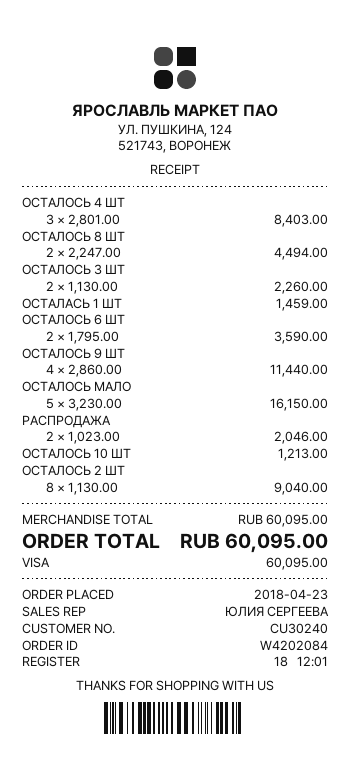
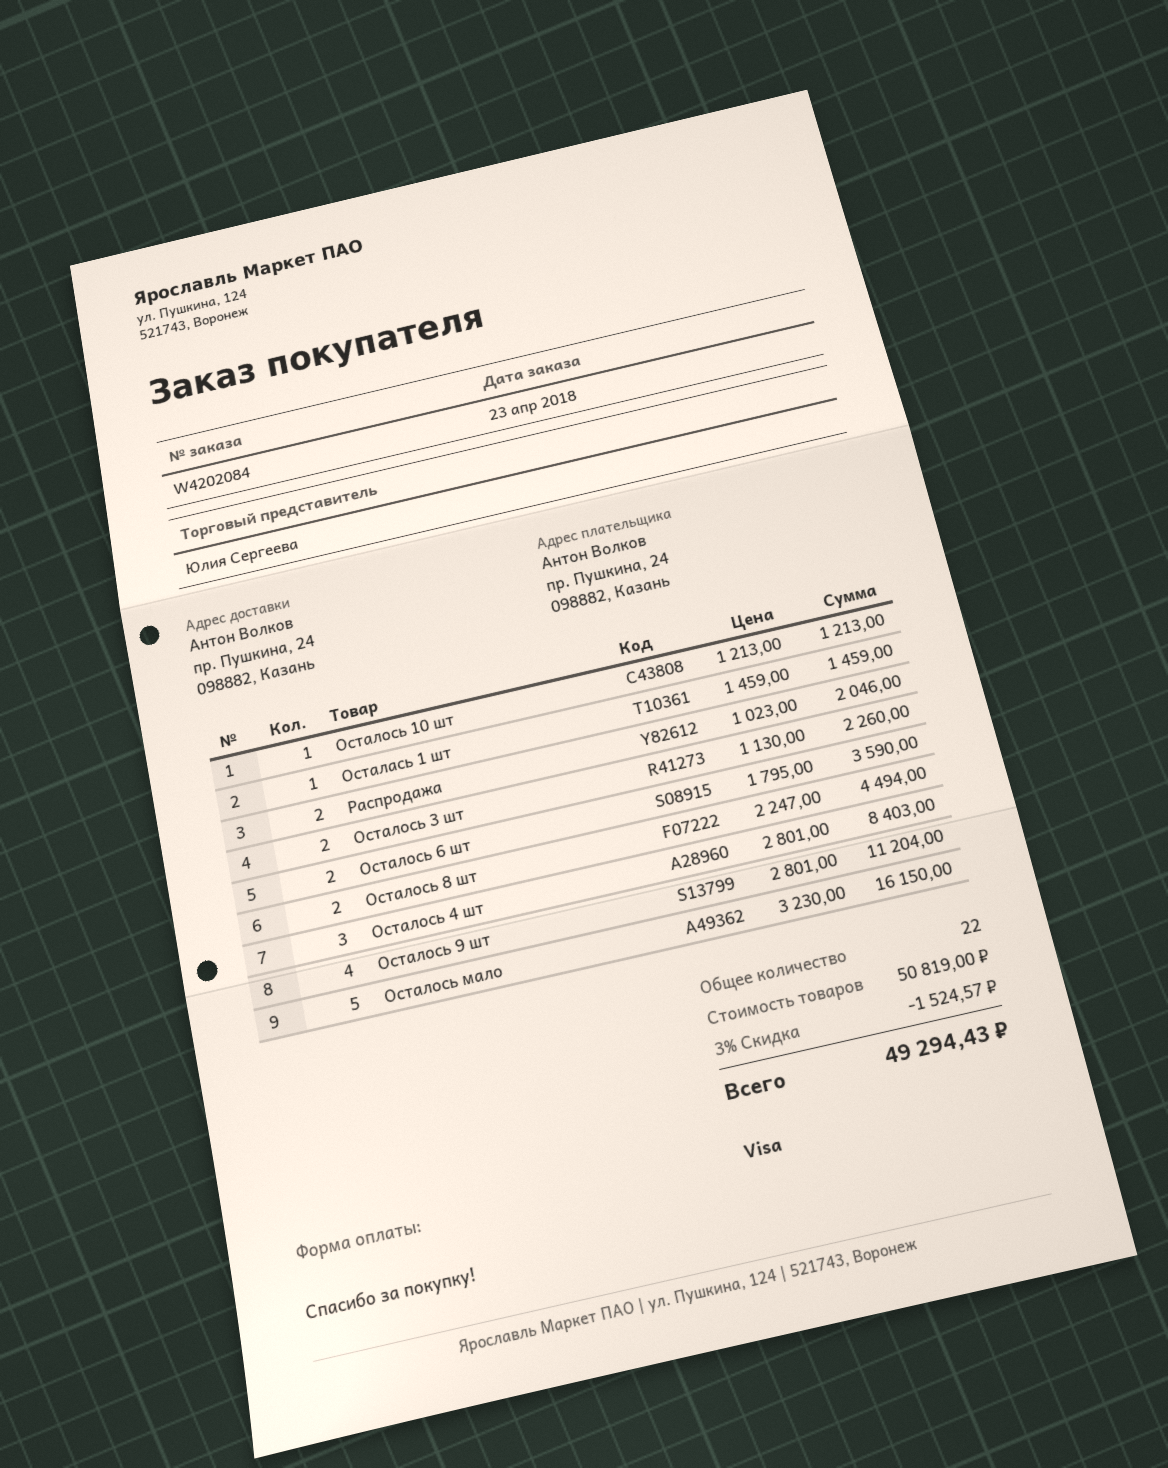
ОСТАЛОСЬ 9 ШТ: 4 x 2860.00 = 11440.00 -> 4 x 2801.00 = 11204.00
ОСТАЛОСЬ 2 ШТ: 8 x 1130.00 = 9040.00 -> none
subtotal: 60095.00 -> 50819.00
discount: none -> 3% = 1524.57
total: 60095.00 -> 49294.43

